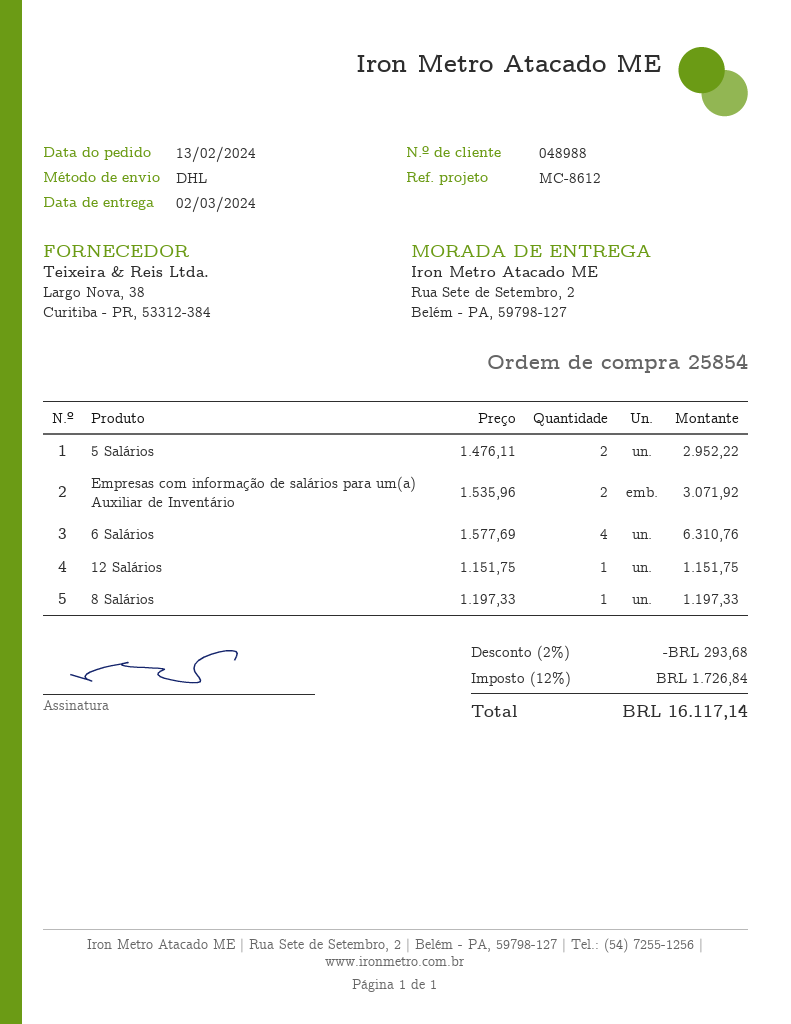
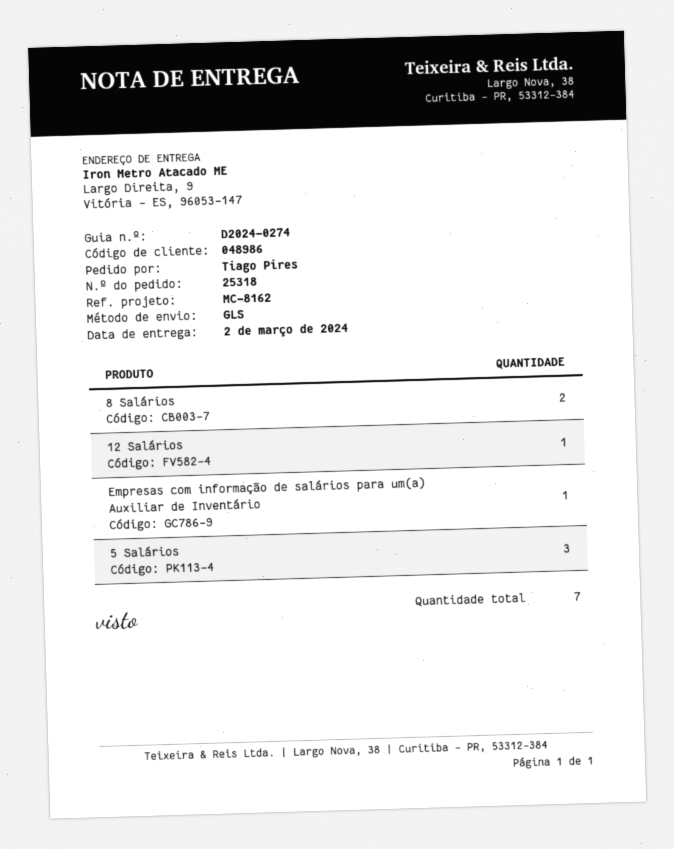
order number: 25854 -> 25318
customer number: 048988 -> 048986
reference: MC-8612 -> MC-8162
shipping method: DHL -> GLS
ship to: Rua Sete de Setembro, 2, Belém - PA, 59798-127 -> Largo Direita, 9, Vitória - ES, 96053-147
5 Salários: 2 -> 3
Empresas com informação de salários para um(a) Auxiliar de Inventário: 2 -> 1
6 Salários: 4 -> none
8 Salários: 1 -> 2

